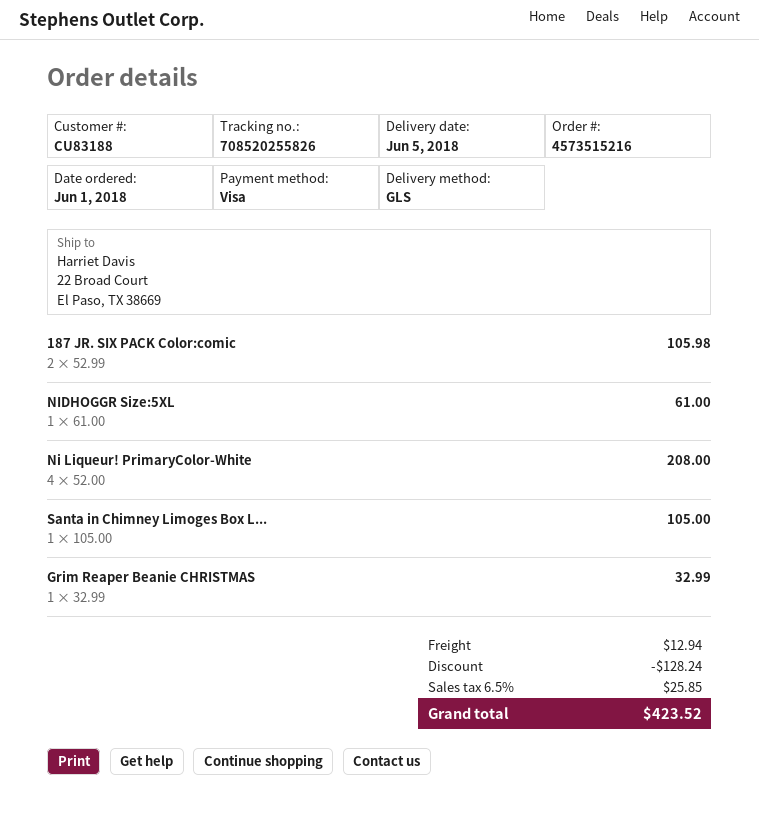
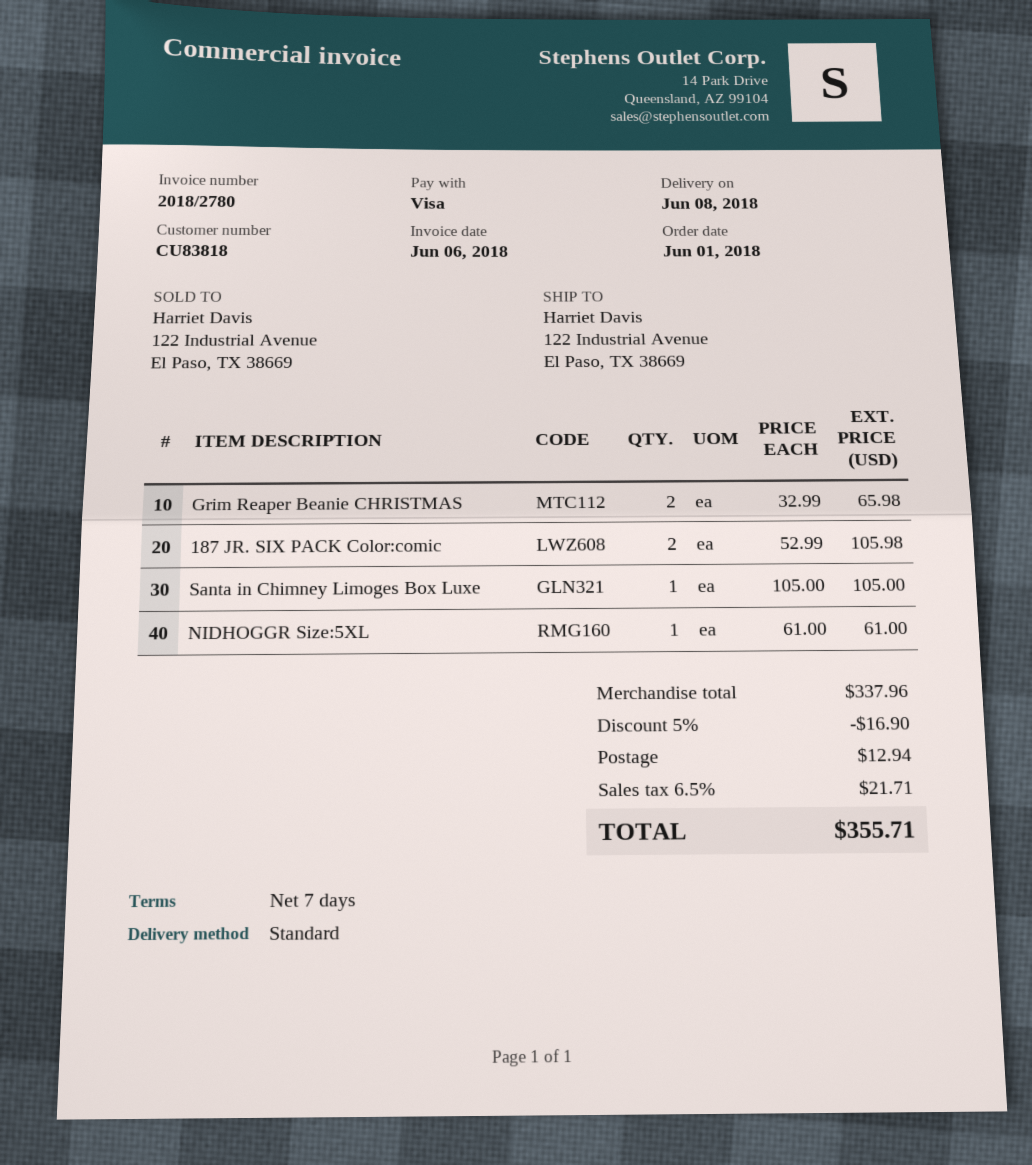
delivery date: 2018-06-05 -> 2018-06-08
customer number: CU83188 -> CU83818
shipping method: GLS -> standard
ship to: 22 Broad Court, El Paso, TX 38669 -> 122 Industrial Avenue, El Paso, TX 38669
Ni Liqueur! PrimaryColor-White: 4 x 52.00 = 208.00 -> none
Grim Reaper Beanie CHRISTMAS: 1 x 32.99 = 32.99 -> 2 x 32.99 = 65.98
discount: 128.24 -> 16.90
tax: 6.5% = 25.85 -> 6.5% = 21.71
total: 423.52 -> 355.71

